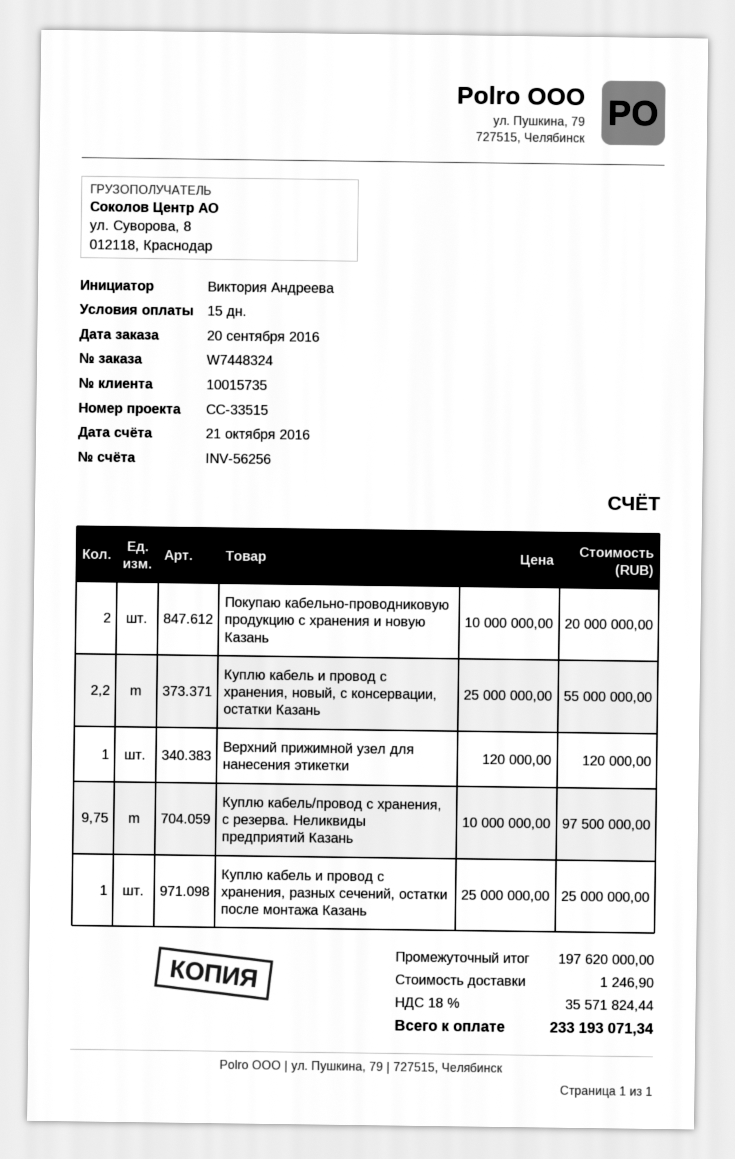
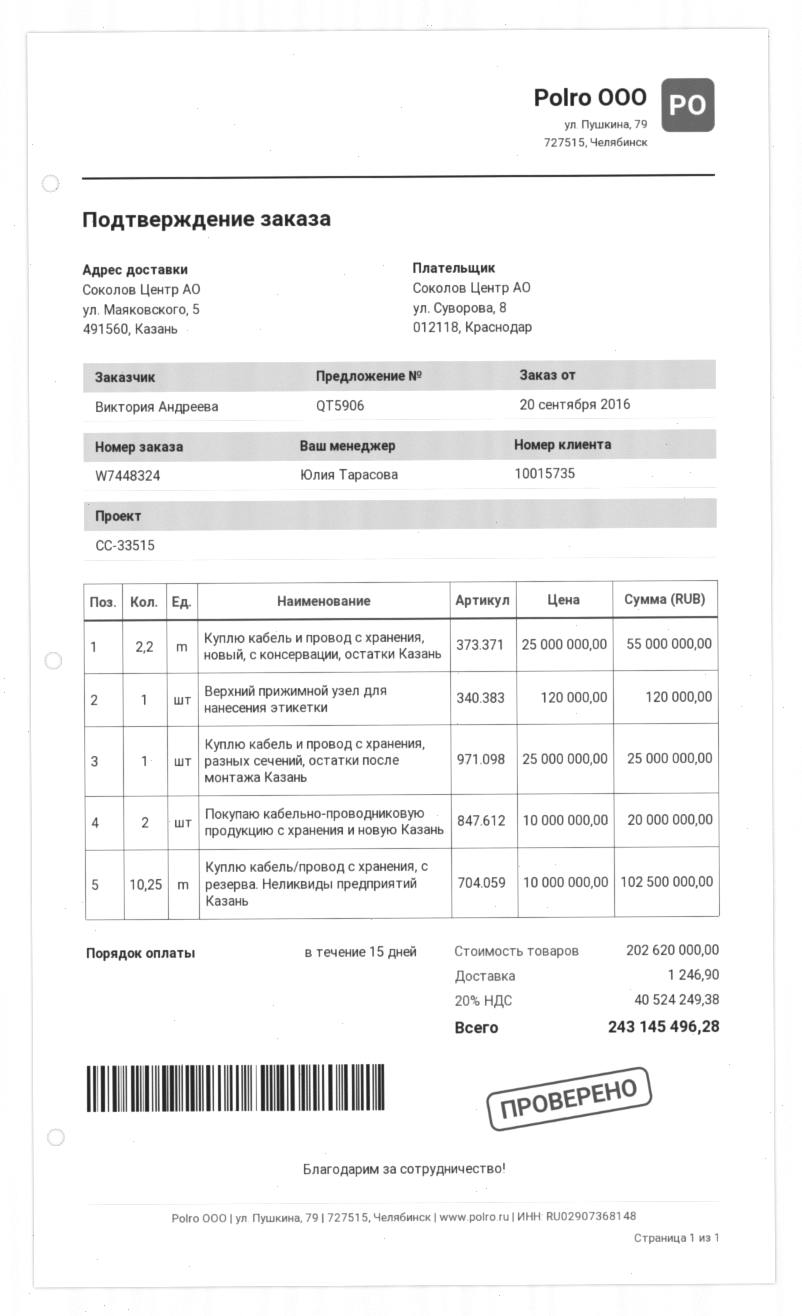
ship to: ул. Суворова, 8, 012118, Краснодар -> ул. Маяковского, 5, 491560, Казань
Куплю кабель/провод с хранения, с резерва. Неликвиды предприятий Казань: 9.75 x 10000000.00 = 97500000.00 -> 10.25 x 10000000.00 = 102500000.00
subtotal: 197620000.00 -> 202620000.00
tax: 18% = 35571824.44 -> 20% = 40524249.38
total: 233193071.34 -> 243145496.28

